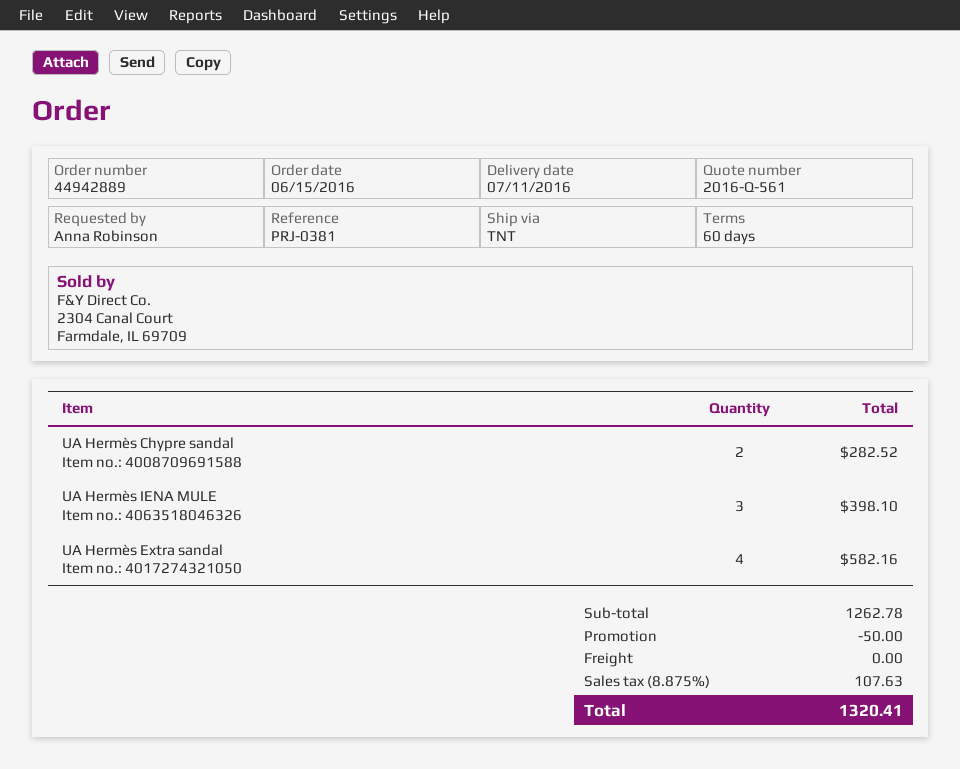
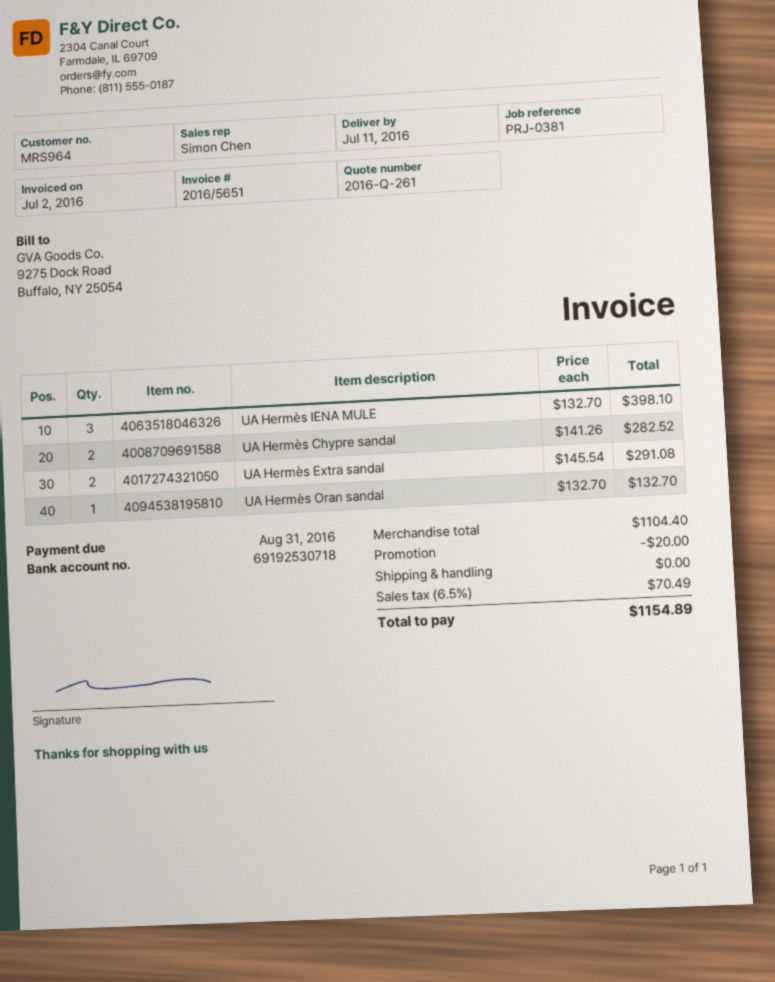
quote number: 2016-Q-561 -> 2016-Q-261
UA Hermès Extra sandal: 4 for 582.16 -> 2 for 291.08
UA Hermès Oran sandal: none -> 1 for 132.70
subtotal: 1262.78 -> 1104.40
discount: 50.00 -> 20.00
tax: 8.875% = 107.63 -> 6.5% = 70.49
total: 1320.41 -> 1154.89

